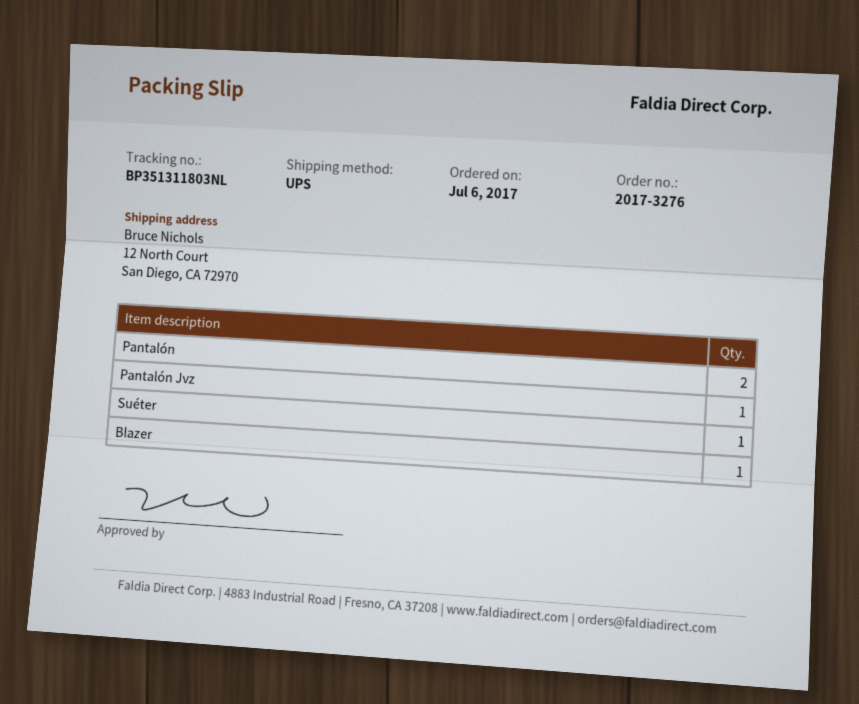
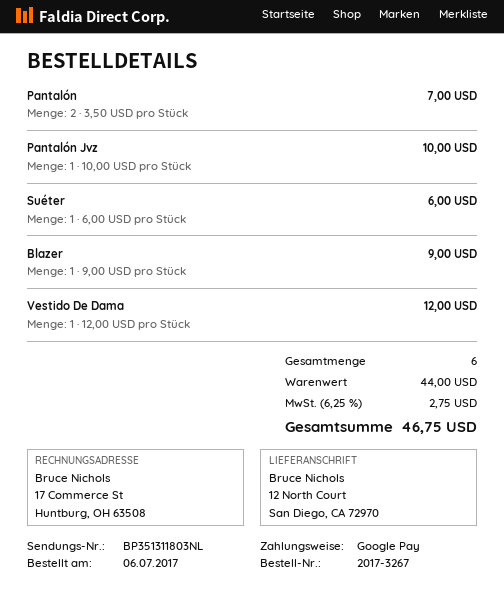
order number: 2017-3276 -> 2017-3267
Vestido De Dama: none -> 1

